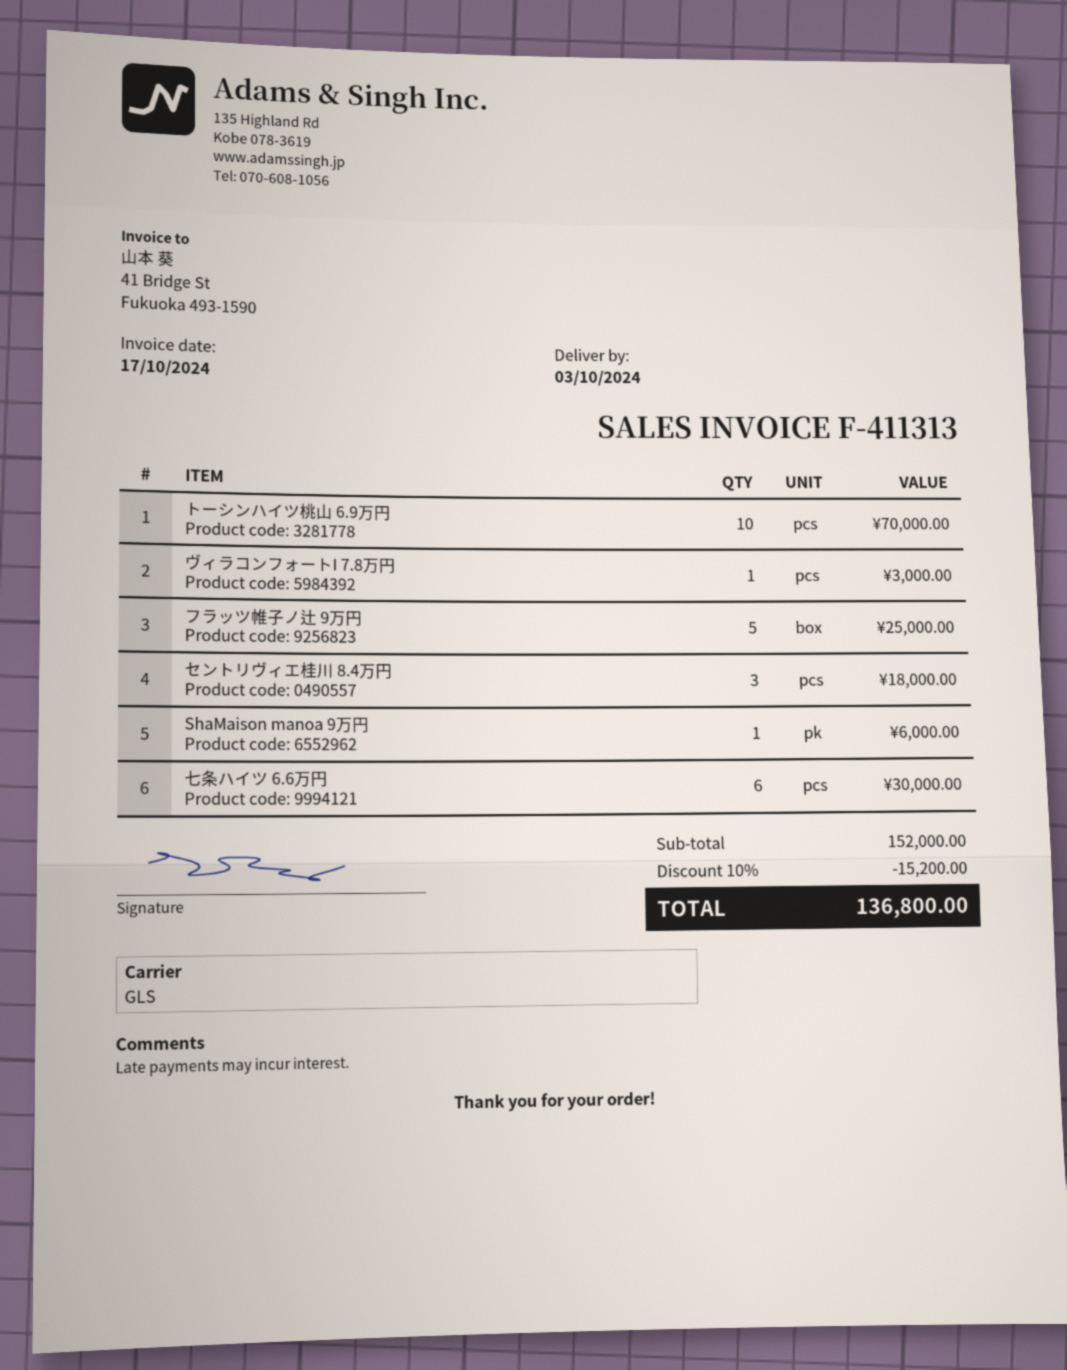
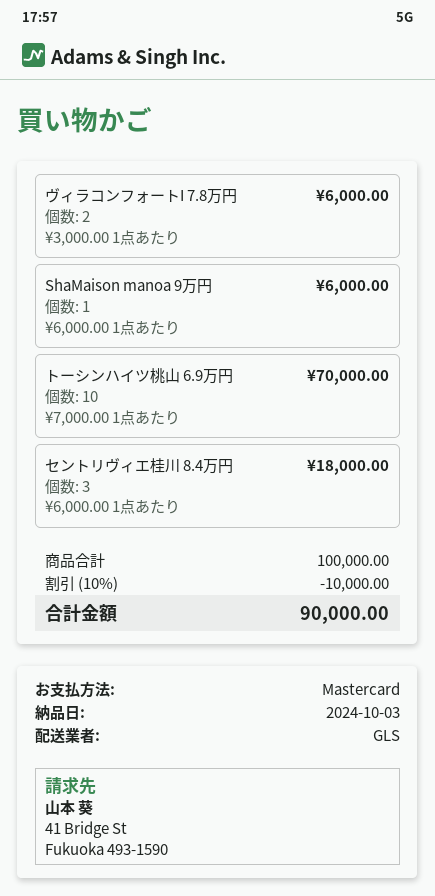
ヴィラコンフォートI 7.8万円: 1 for 3000.00 -> 2 for 6000.00
フラッツ帷子ノ辻 9万円: 5 for 25000.00 -> none
七条ハイツ 6.6万円: 6 for 30000.00 -> none
subtotal: 152000.00 -> 100000.00
discount: 10% = 15200.00 -> 10% = 10000.00
total: 136800.00 -> 90000.00

